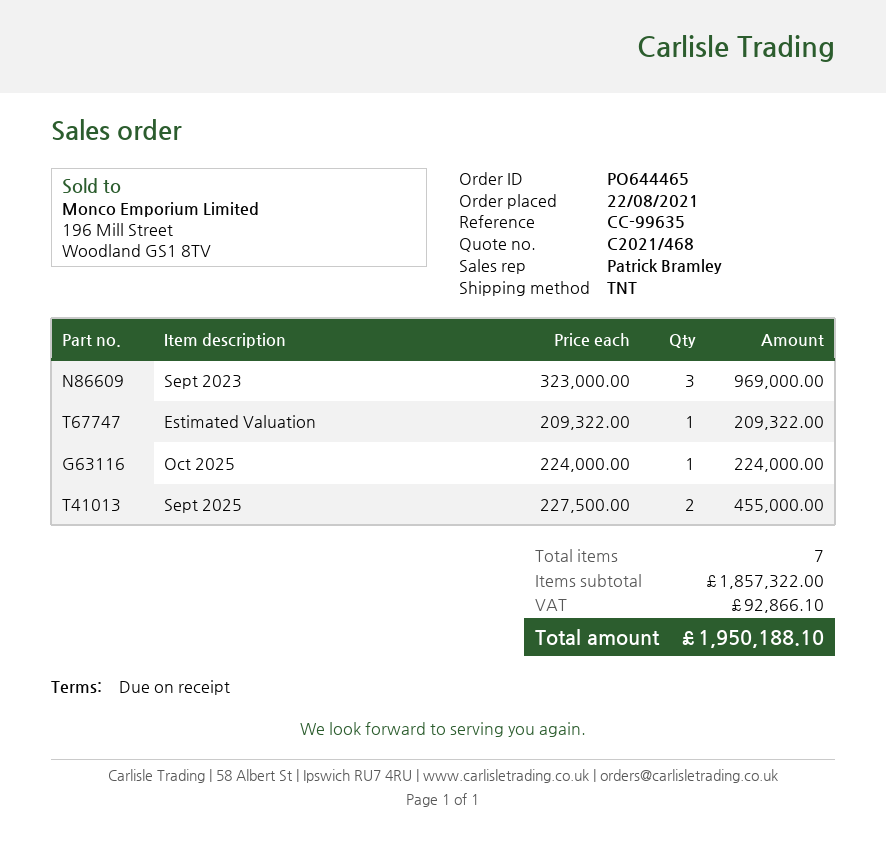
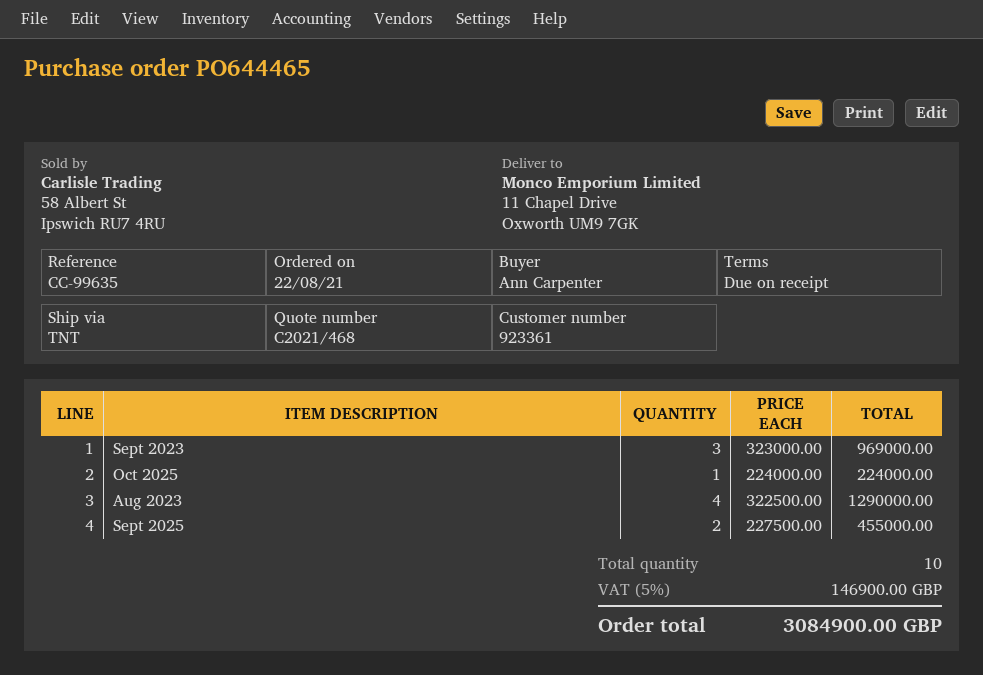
Estimated Valuation: 1 x 209322.00 = 209322.00 -> none
Aug 2023: none -> 4 x 322500.00 = 1290000.00
total quantity: 7 -> 10
tax: 92866.10 -> 146900.00
total: 1950188.10 -> 3084900.00

